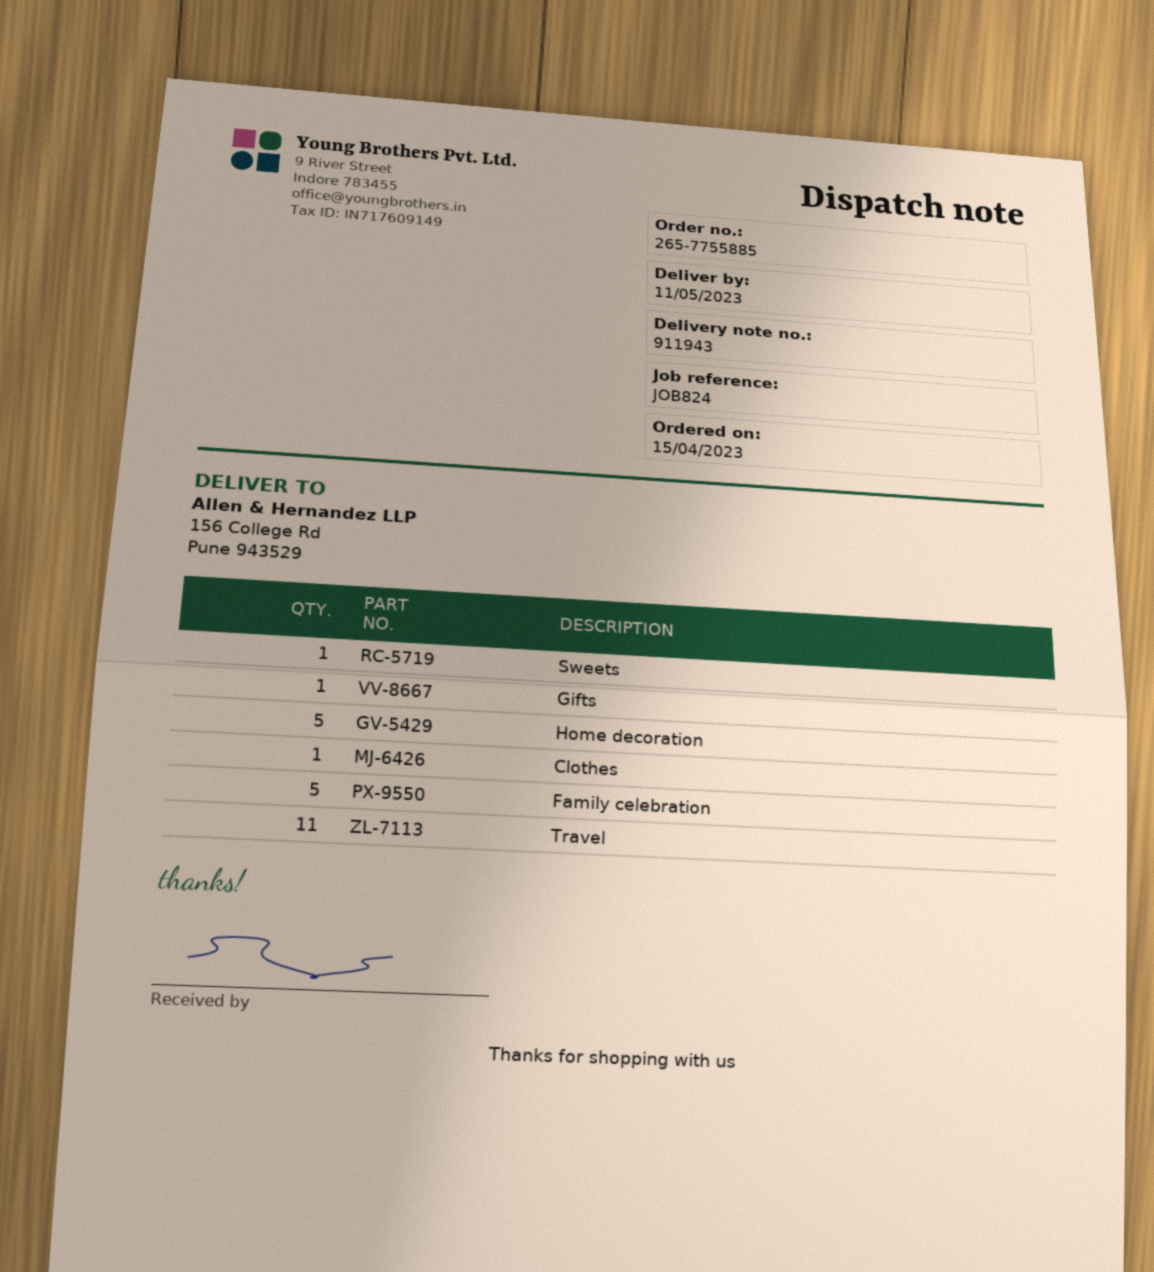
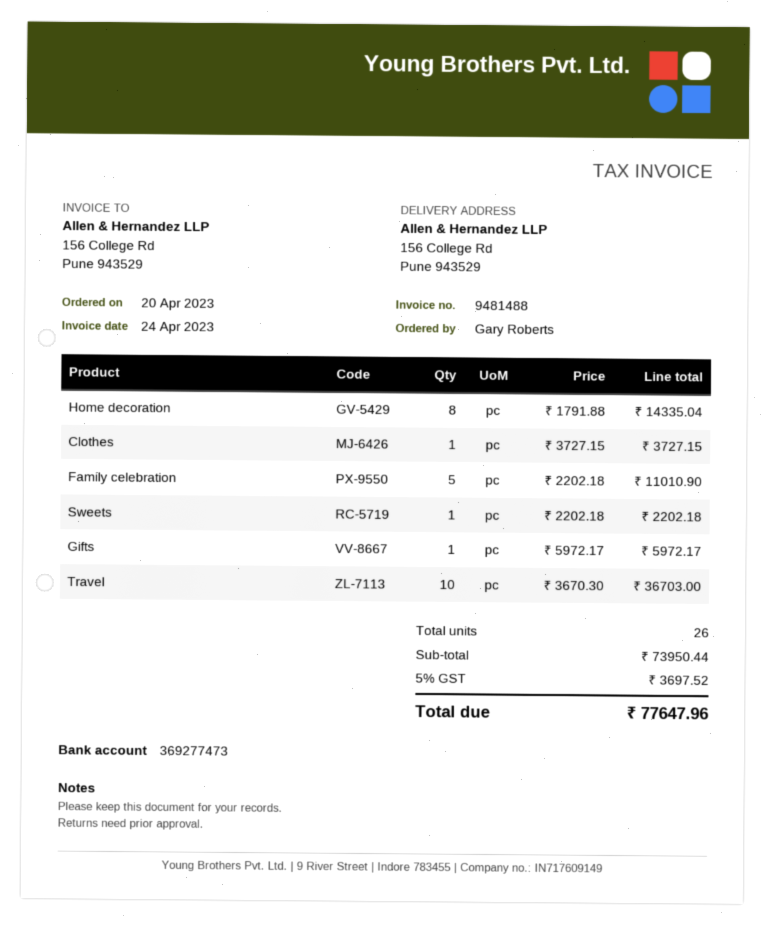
order date: 2023-04-15 -> 2023-04-20
Home decoration: 5 -> 8
Travel: 11 -> 10

